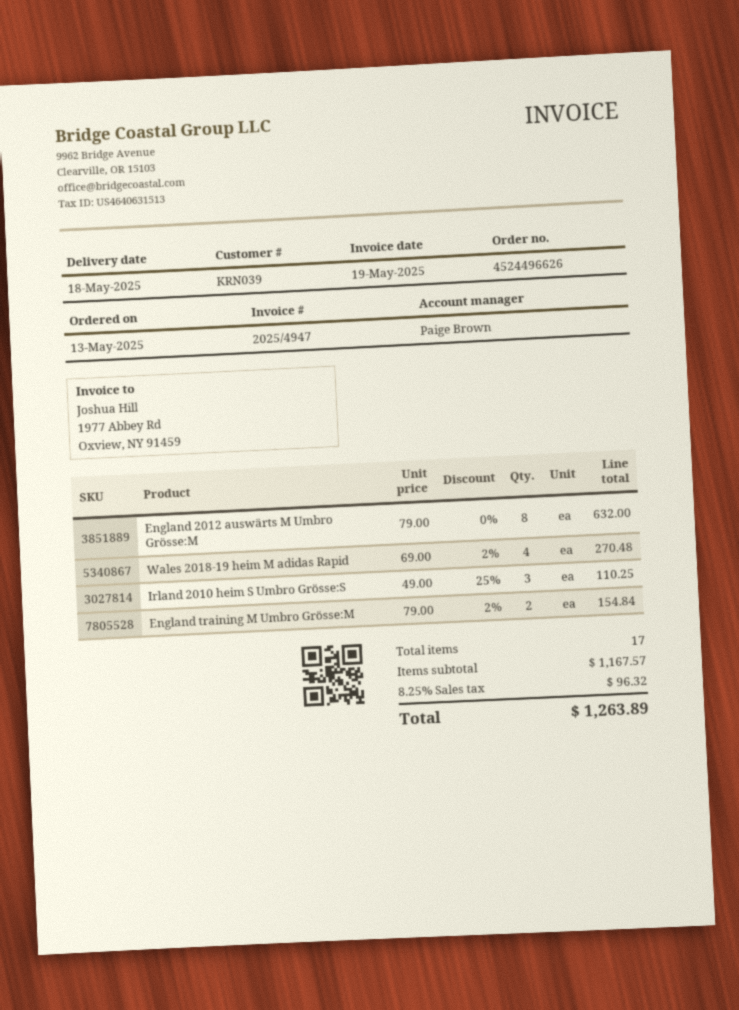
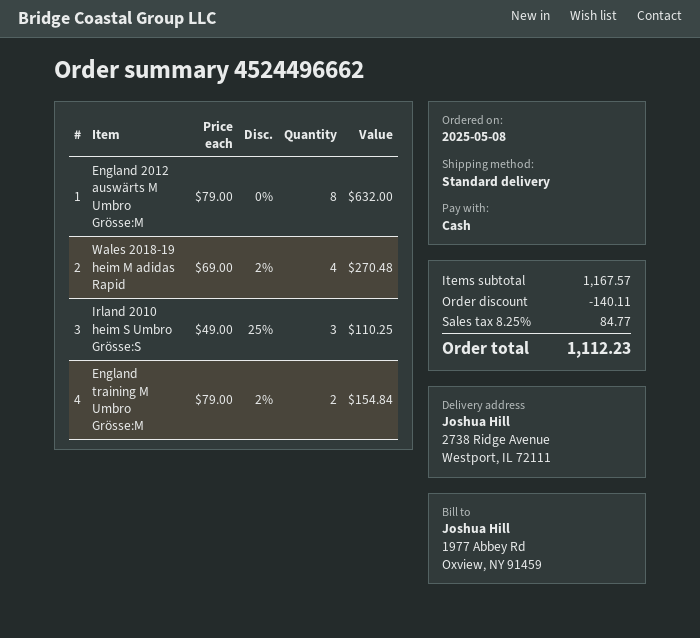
order number: 4524496626 -> 4524496662
order date: 2025-05-13 -> 2025-05-08
discount: none -> 140.11
tax: 8.25% = 96.32 -> 8.25% = 84.77
total: 1263.89 -> 1112.23

